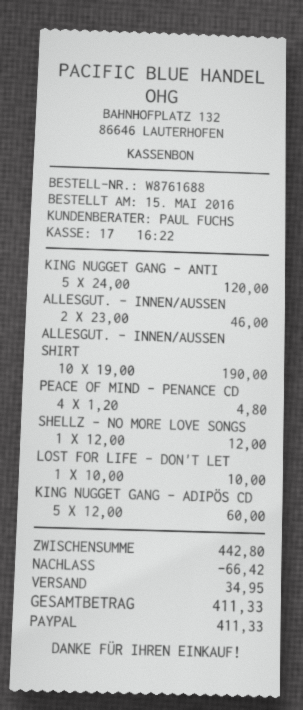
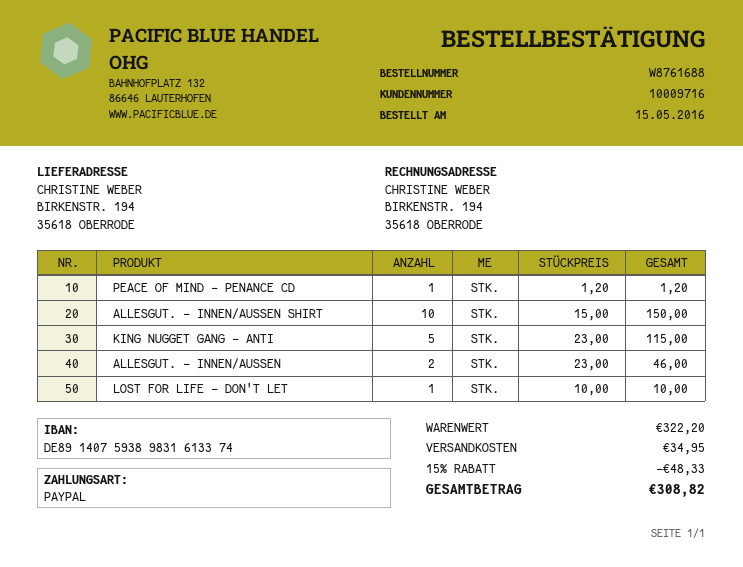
KING NUGGET GANG - ANTI: 5 x 24.00 = 120.00 -> 5 x 23.00 = 115.00
ALLESGUT. - INNEN/AUSSEN SHIRT: 10 x 19.00 = 190.00 -> 10 x 15.00 = 150.00
PEACE OF MIND - PENANCE CD: 4 x 1.20 = 4.80 -> 1 x 1.20 = 1.20
SHELLZ - NO MORE LOVE SONGS: 1 x 12.00 = 12.00 -> none
KING NUGGET GANG - ADIPÖS CD: 5 x 12.00 = 60.00 -> none
subtotal: 442.80 -> 322.20
discount: 66.42 -> 48.33
total: 411.33 -> 308.82

